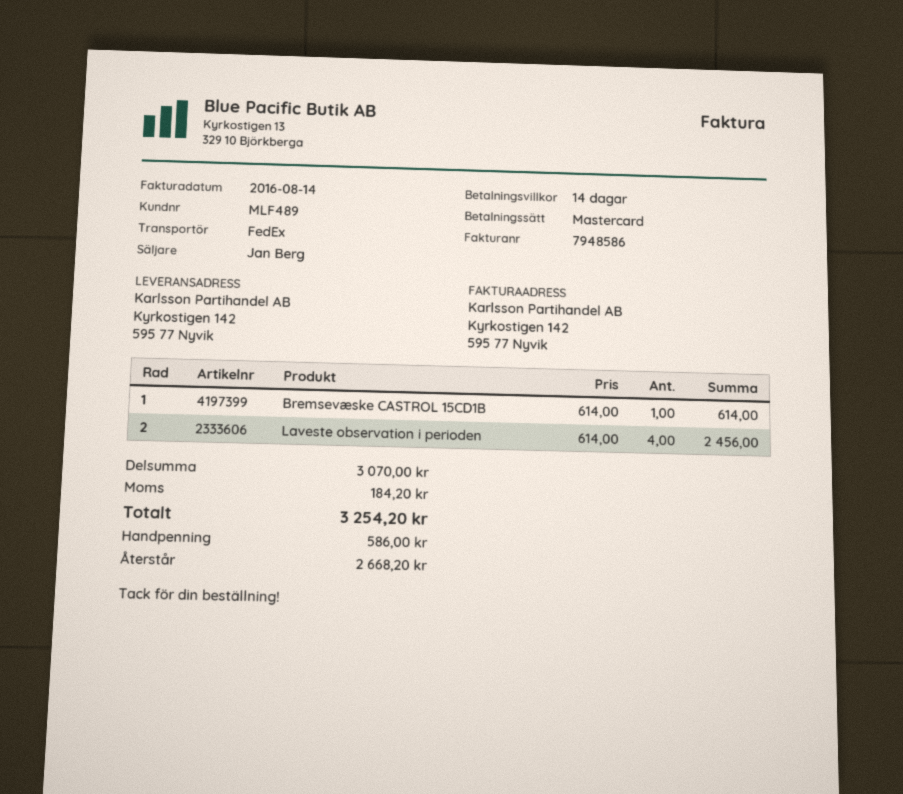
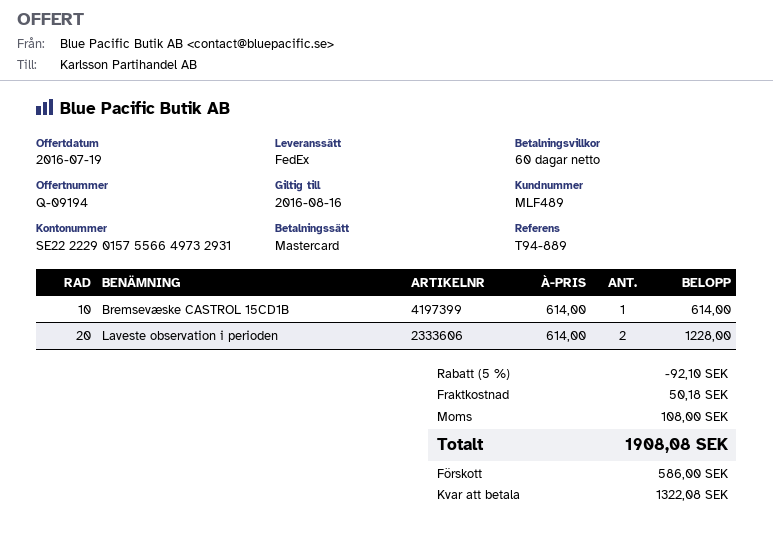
payment terms: 14 days -> 60 days
Laveste observation i perioden: 4 x 614.00 = 2456.00 -> 2 x 614.00 = 1228.00
discount: none -> 5% = 92.10
shipping: none -> 50.18
tax: 184.20 -> 108.00
total: 3254.20 -> 1908.08
balance: 2668.20 -> 1322.08

